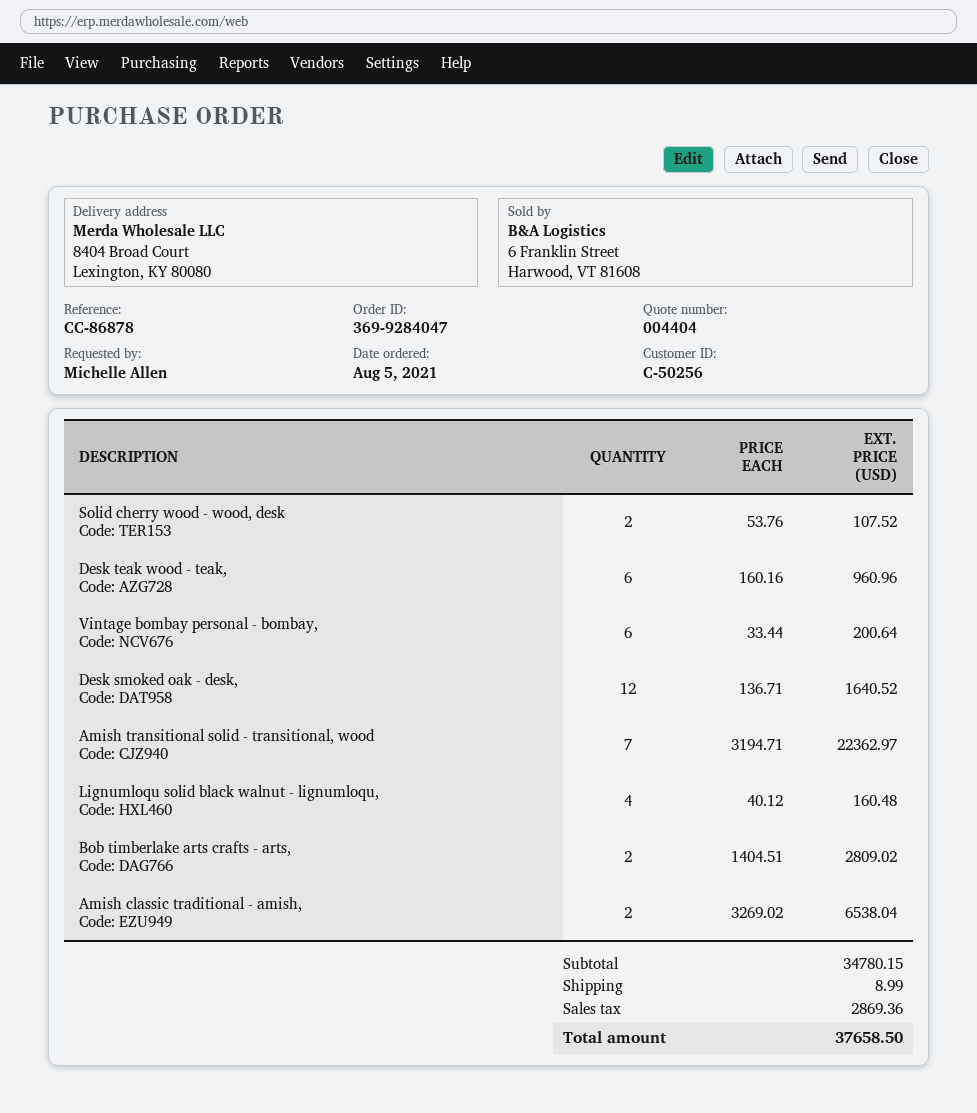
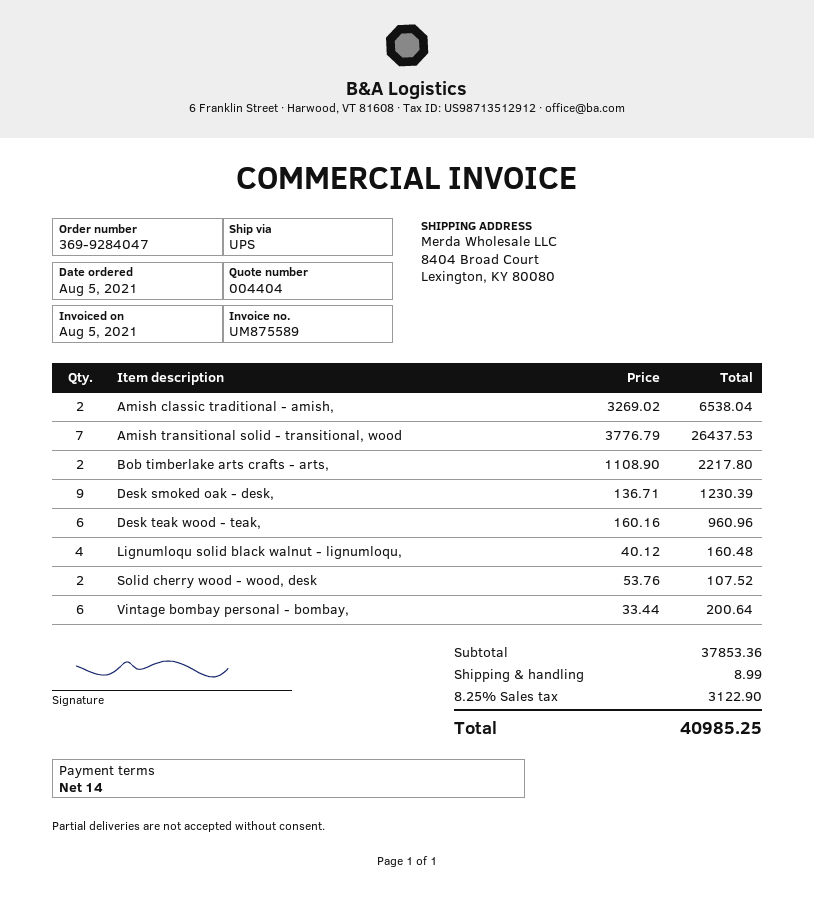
Desk smoked oak - desk,: 12 x 136.71 = 1640.52 -> 9 x 136.71 = 1230.39
Amish transitional solid - transitional, wood: 7 x 3194.71 = 22362.97 -> 7 x 3776.79 = 26437.53
Bob timberlake arts crafts - arts,: 2 x 1404.51 = 2809.02 -> 2 x 1108.90 = 2217.80
subtotal: 34780.15 -> 37853.36
tax: 2869.36 -> 3122.90
total: 37658.50 -> 40985.25

